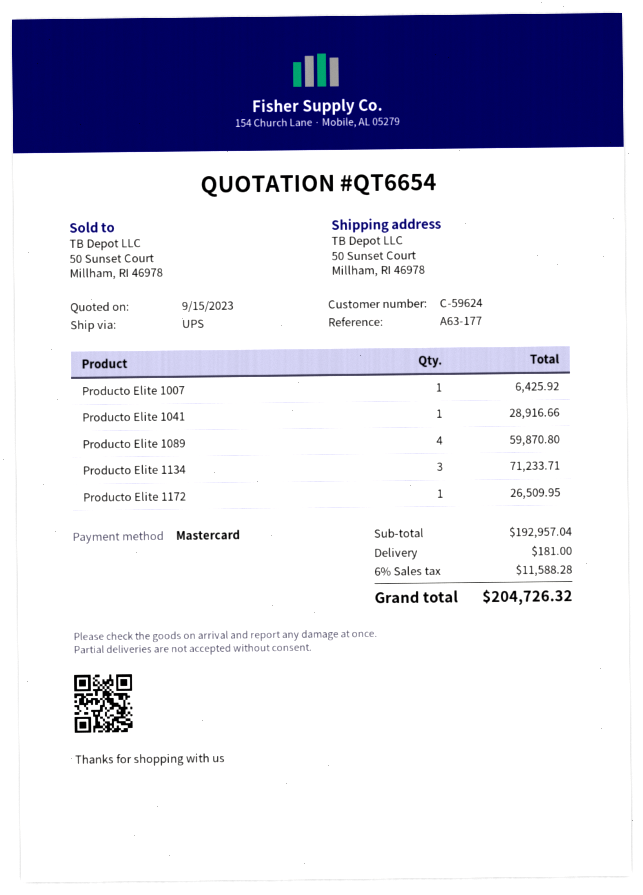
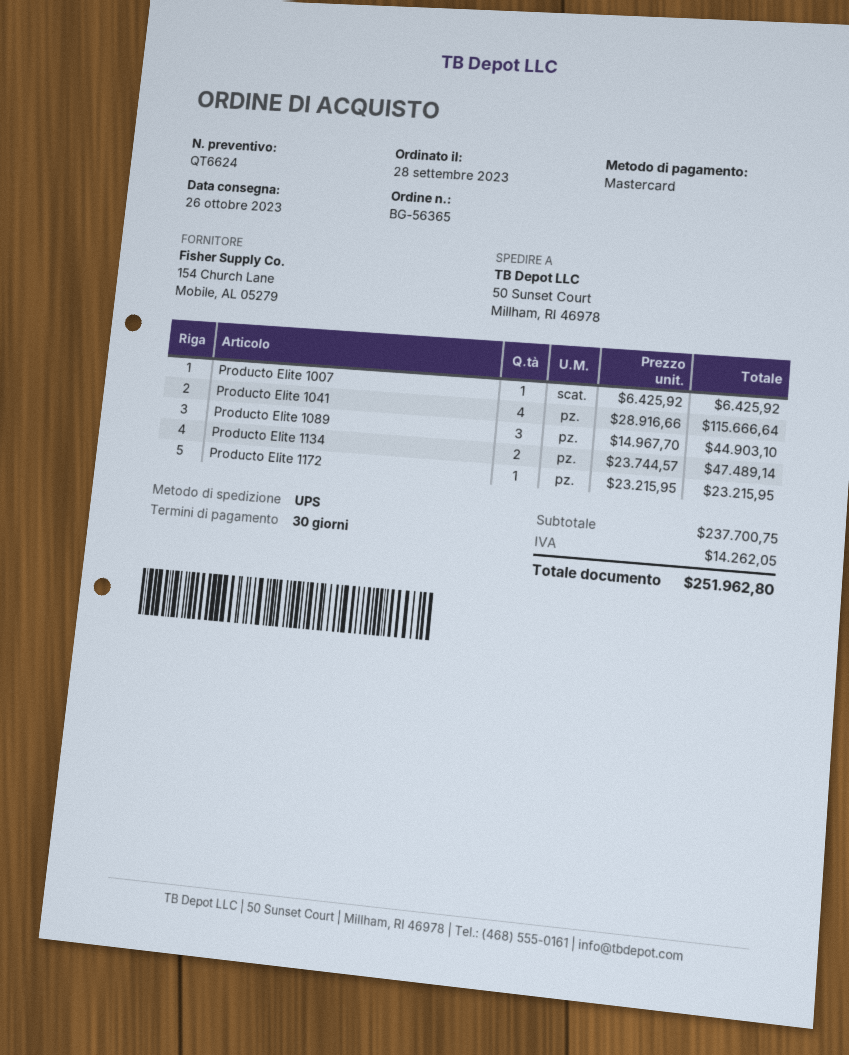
quote number: QT6654 -> QT6624
Producto Elite 1041: 1 for 28916.66 -> 4 for 115666.64
Producto Elite 1089: 4 for 59870.80 -> 3 for 44903.10
Producto Elite 1134: 3 for 71233.71 -> 2 for 47489.14
Producto Elite 1172: 1 for 26509.95 -> 1 for 23215.95
subtotal: 192957.04 -> 237700.75
shipping: 181.00 -> none
tax: 11588.28 -> 14262.05
total: 204726.32 -> 251962.80

